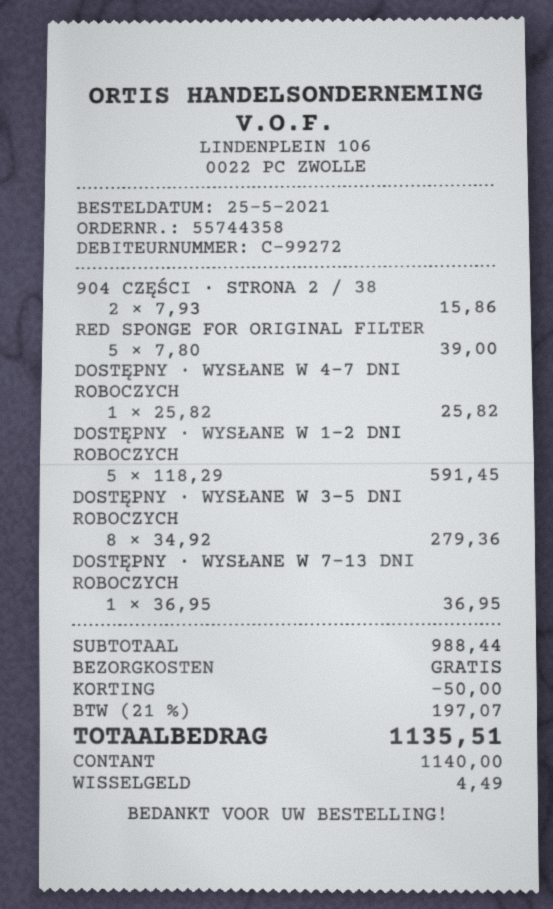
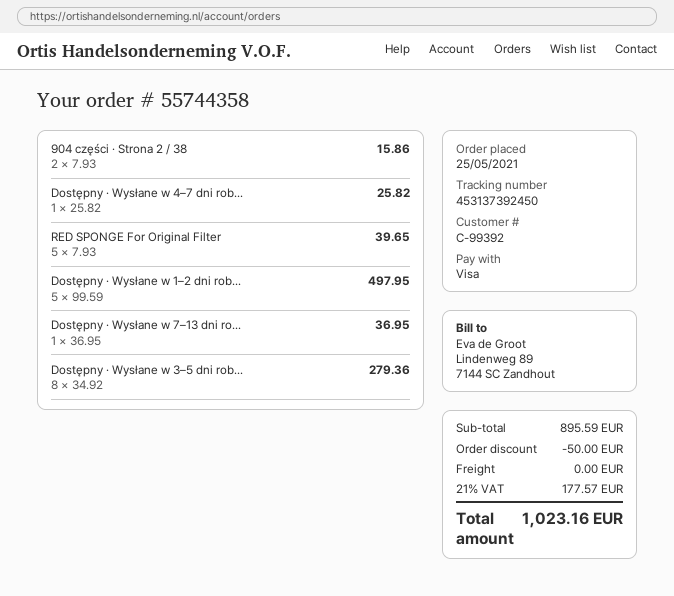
customer number: C-99272 -> C-99392
payment method: cash -> Visa
RED SPONGE FOR ORIGINAL FILTER: 5 x 7.80 = 39.00 -> 5 x 7.93 = 39.65
DOSTĘPNY · WYSŁANE W 1–2 DNI ROBOCZYCH: 5 x 118.29 = 591.45 -> 5 x 99.59 = 497.95
subtotal: 988.44 -> 895.59
tax: 21% = 197.07 -> 21% = 177.57
total: 1135.51 -> 1023.16

